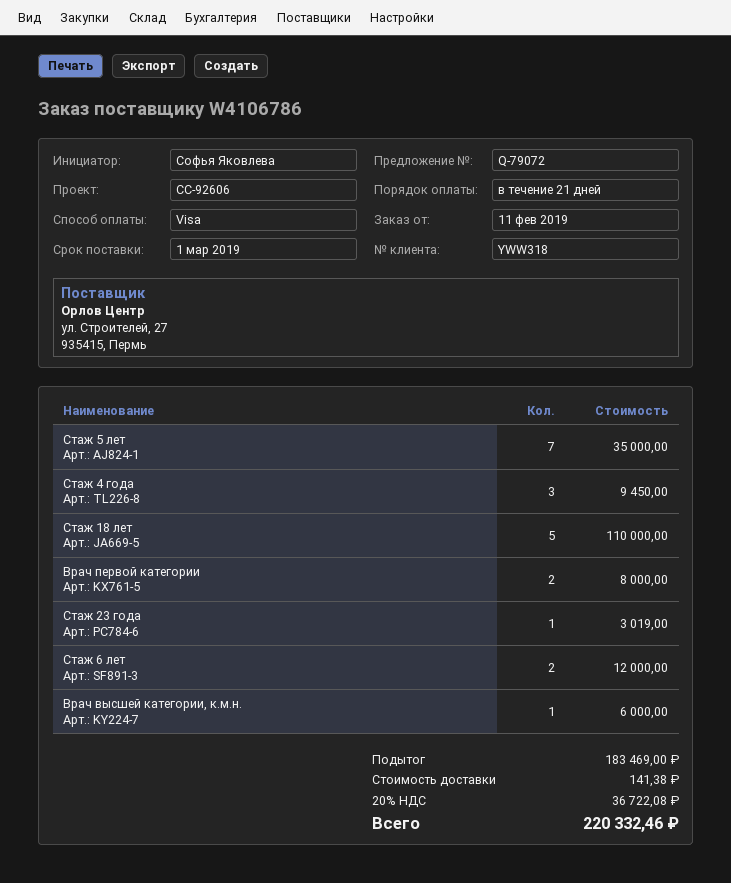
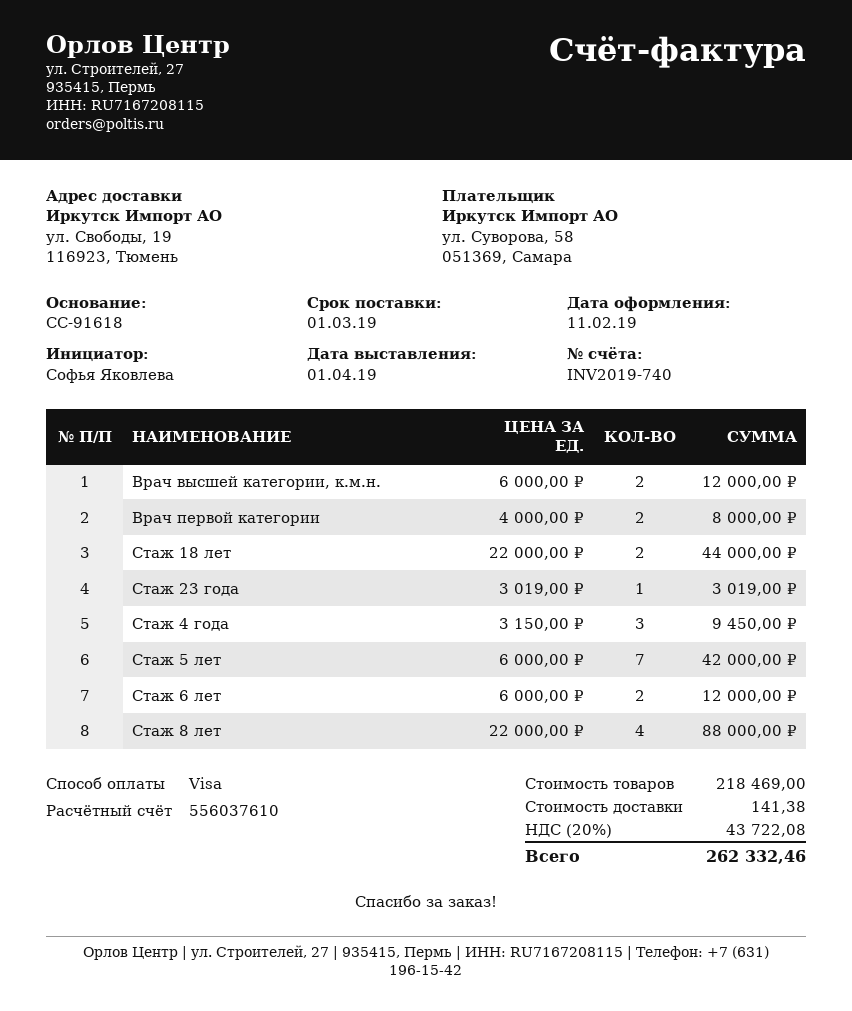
reference: CC-92606 -> CC-91618
Стаж 5 лет: 7 for 35000.00 -> 7 for 42000.00
Стаж 18 лет: 5 for 110000.00 -> 2 for 44000.00
Врач высшей категории, к.м.н.: 1 for 6000.00 -> 2 for 12000.00
Стаж 8 лет: none -> 4 for 88000.00
subtotal: 183469.00 -> 218469.00
tax: 20% = 36722.08 -> 20% = 43722.08
total: 220332.46 -> 262332.46

